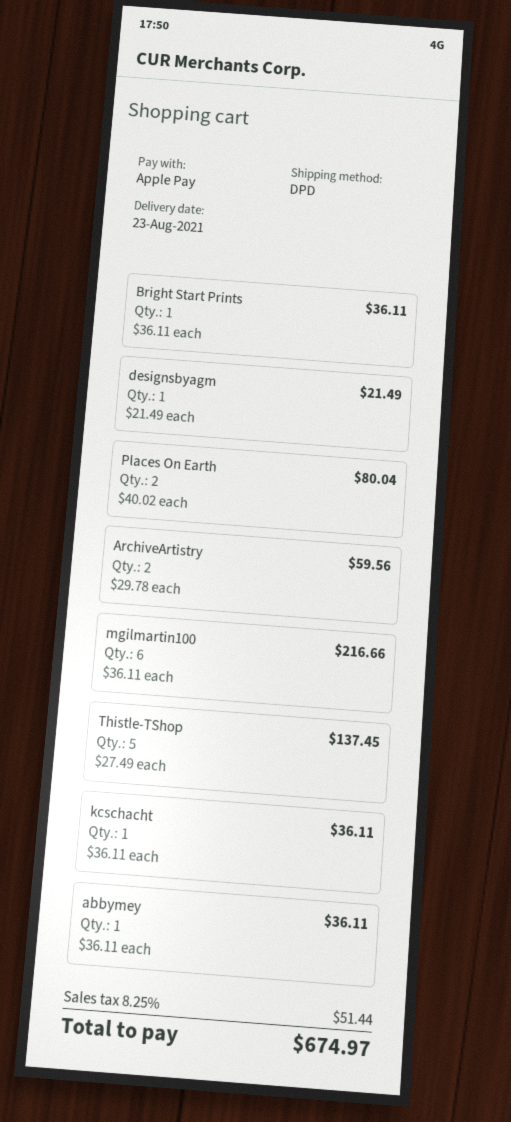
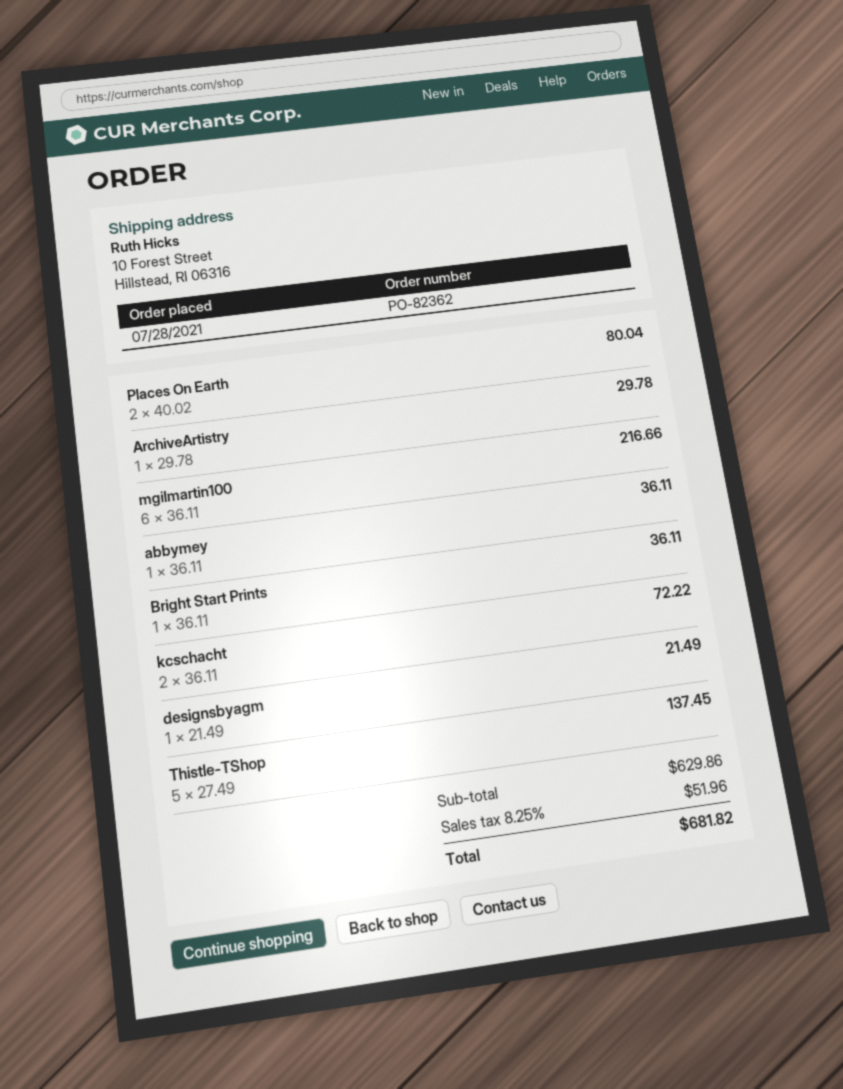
ArchiveArtistry: 2 x 29.78 = 59.56 -> 1 x 29.78 = 29.78
kcschacht: 1 x 36.11 = 36.11 -> 2 x 36.11 = 72.22
tax: 8.25% = 51.44 -> 8.25% = 51.96
total: 674.97 -> 681.82

